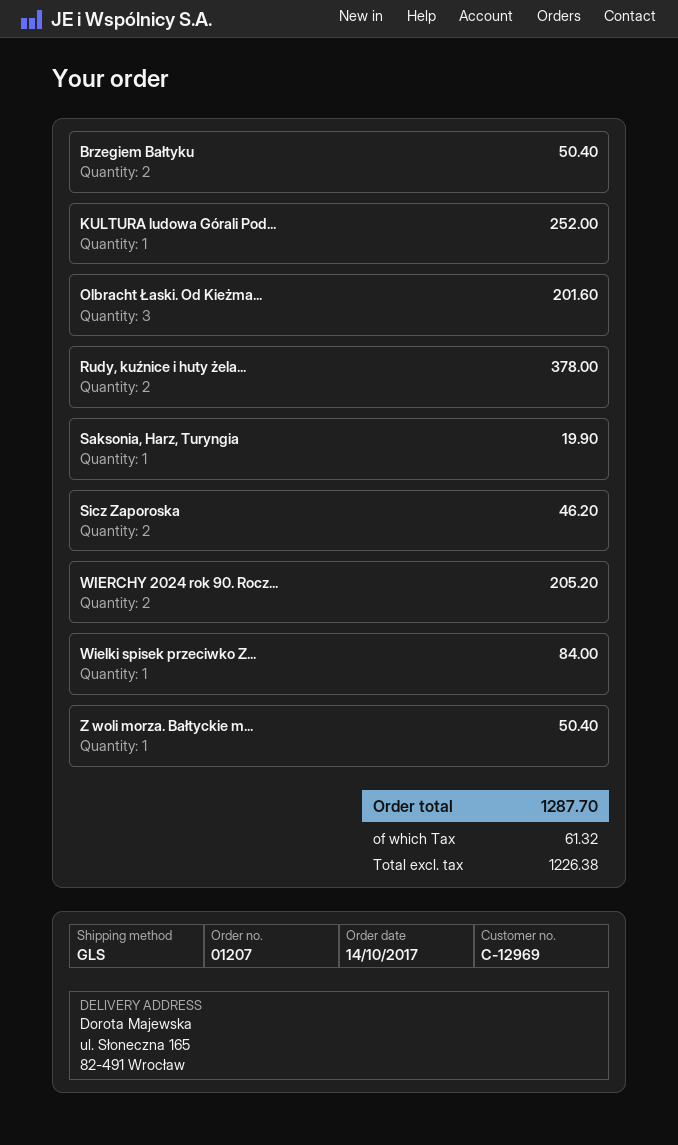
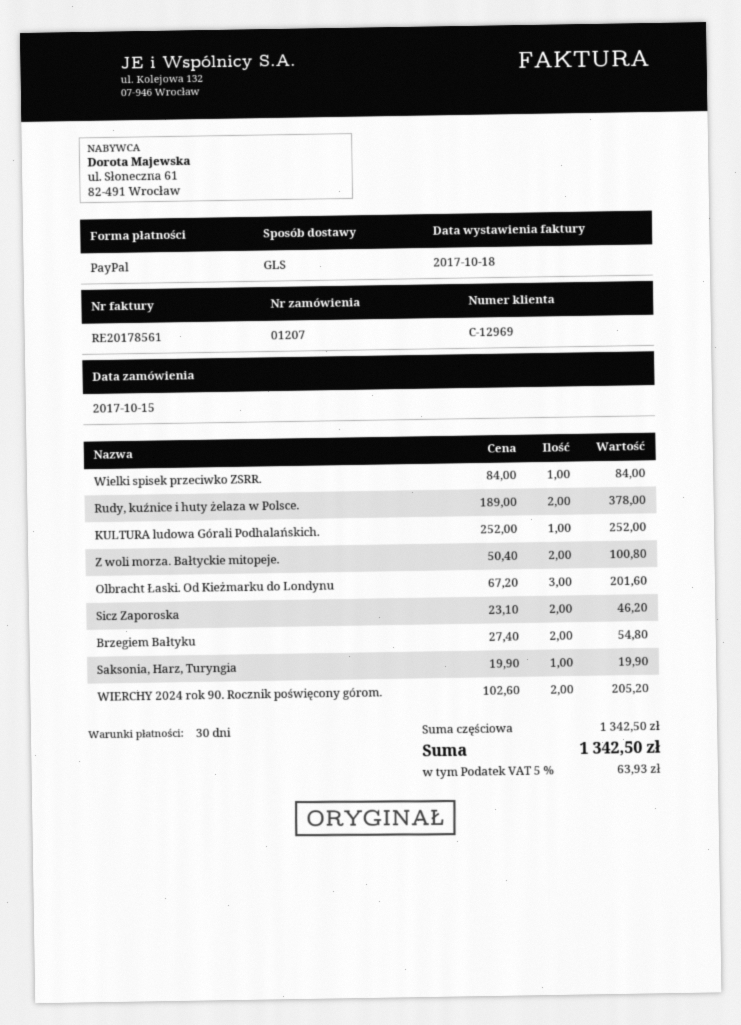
order date: 2017-10-14 -> 2017-10-15
Brzegiem Bałtyku: 2 for 50.40 -> 2 for 54.80
Z woli morza. Bałtyckie m...: 1 for 50.40 -> 2 for 100.80
tax: 61.32 -> 63.93
total: 1287.70 -> 1342.50

